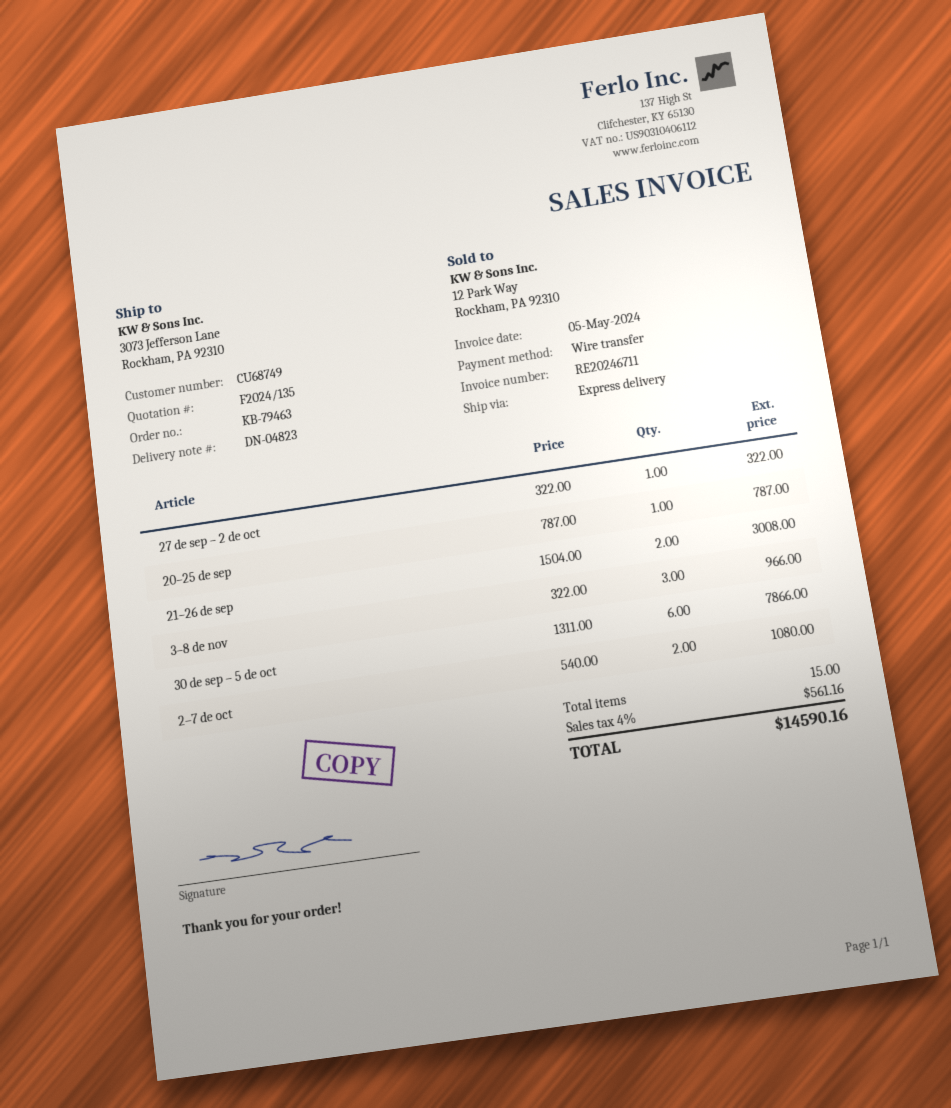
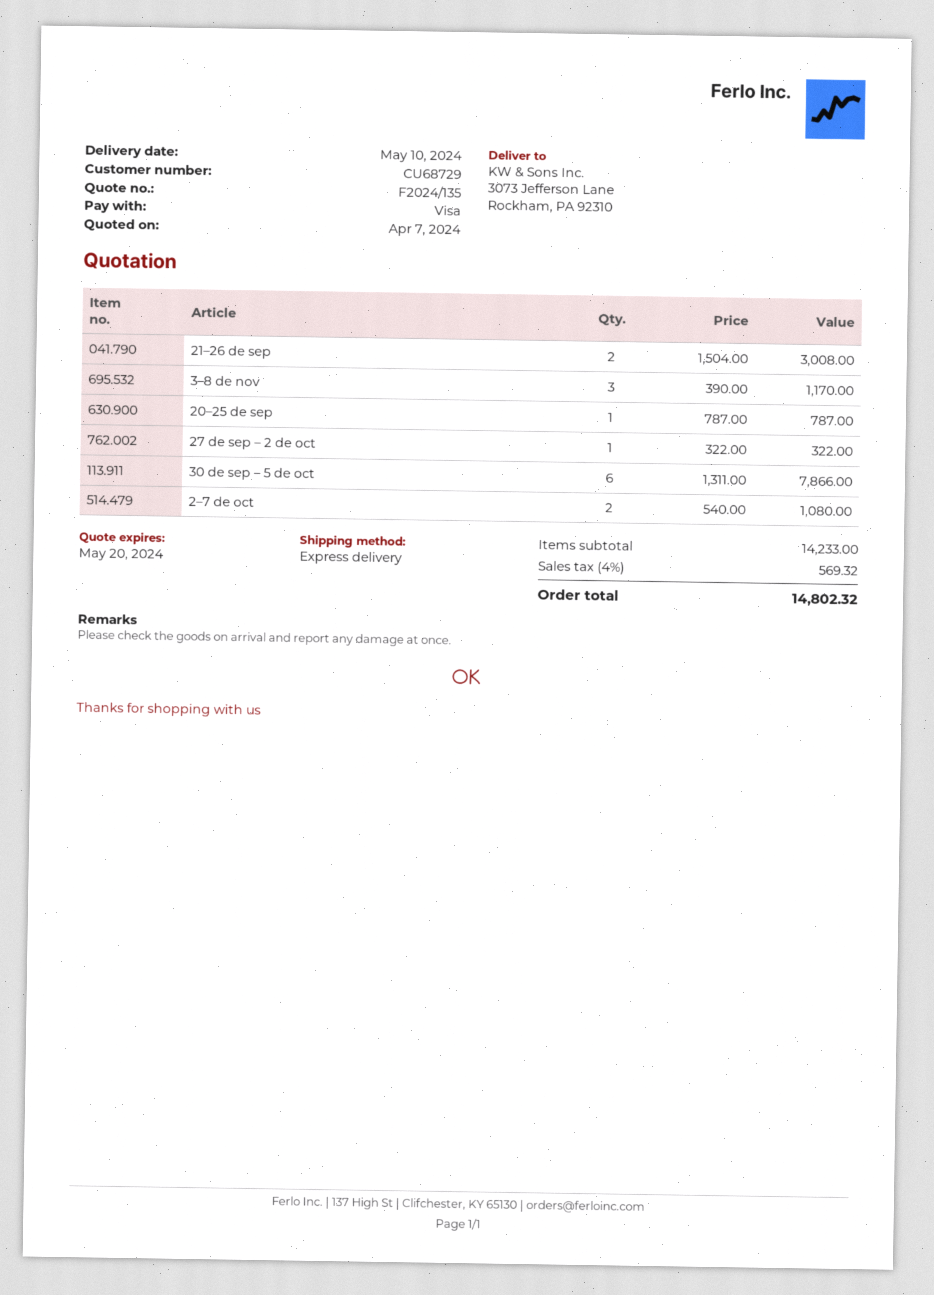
customer number: CU68749 -> CU68729
payment method: bank transfer -> Visa
3–8 de nov: 3 x 322.00 = 966.00 -> 3 x 390.00 = 1170.00
tax: 4% = 561.16 -> 4% = 569.32
total: 14590.16 -> 14802.32

